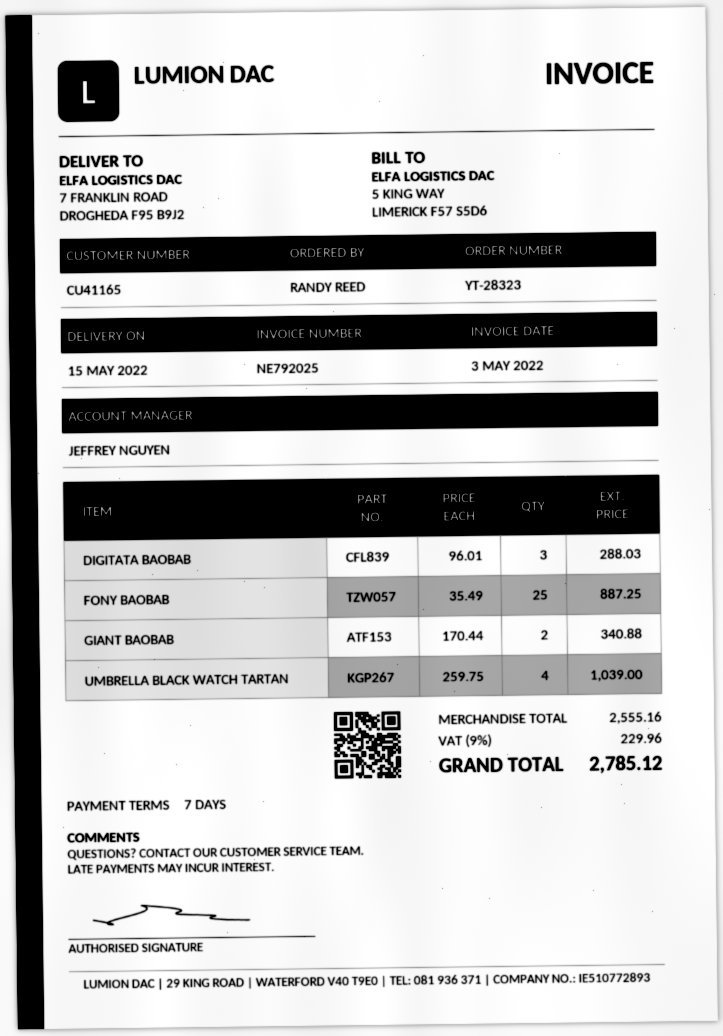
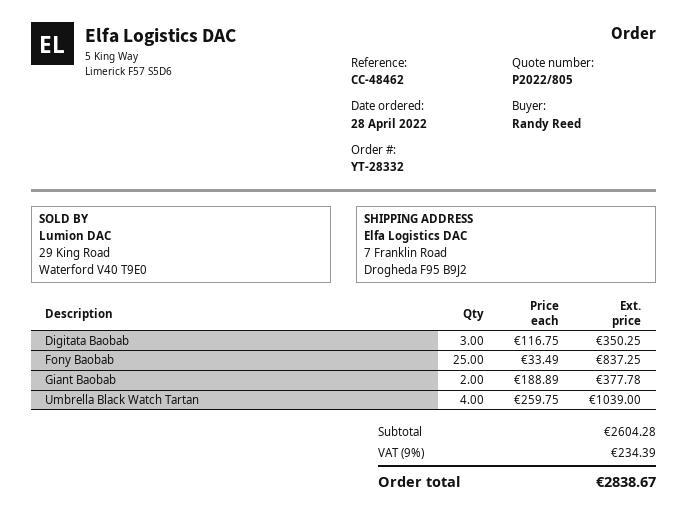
order number: YT-28323 -> YT-28332
DIGITATA BAOBAB: 3 x 96.01 = 288.03 -> 3 x 116.75 = 350.25
FONY BAOBAB: 25 x 35.49 = 887.25 -> 25 x 33.49 = 837.25
GIANT BAOBAB: 2 x 170.44 = 340.88 -> 2 x 188.89 = 377.78
subtotal: 2555.16 -> 2604.28
tax: 9% = 229.96 -> 9% = 234.39
total: 2785.12 -> 2838.67

